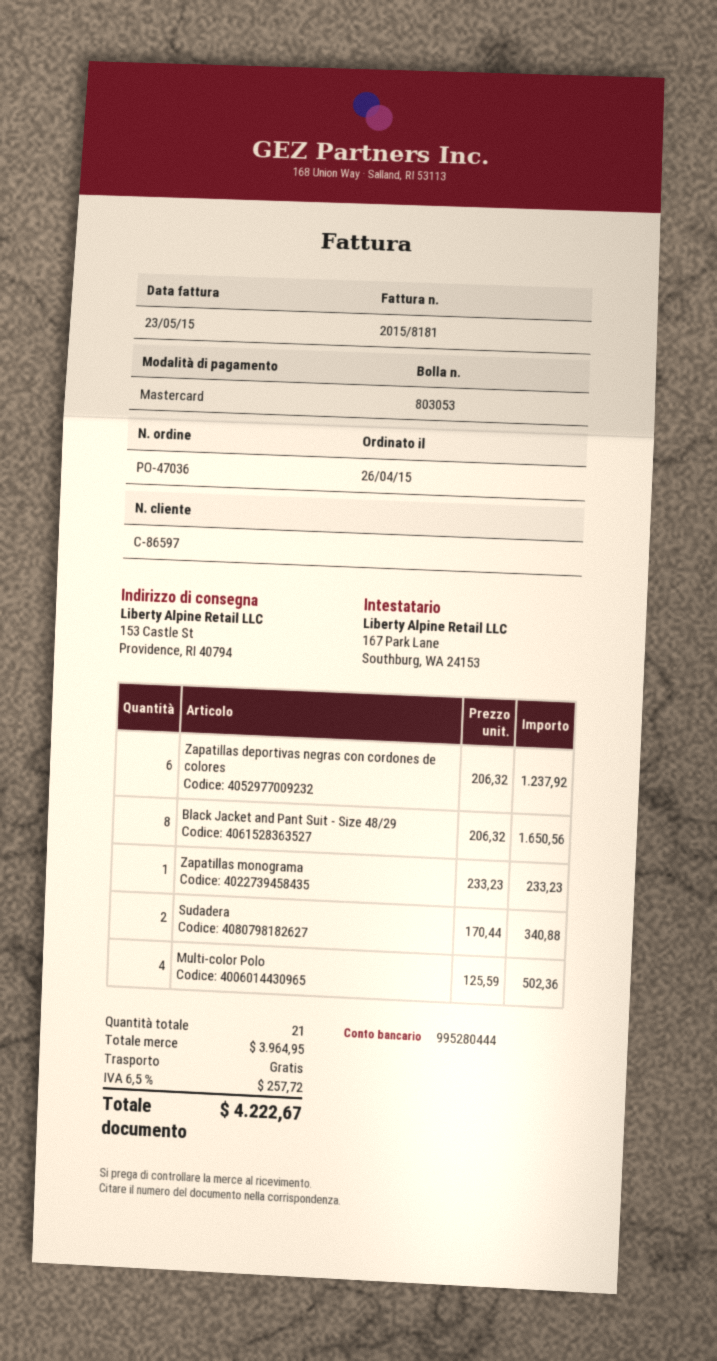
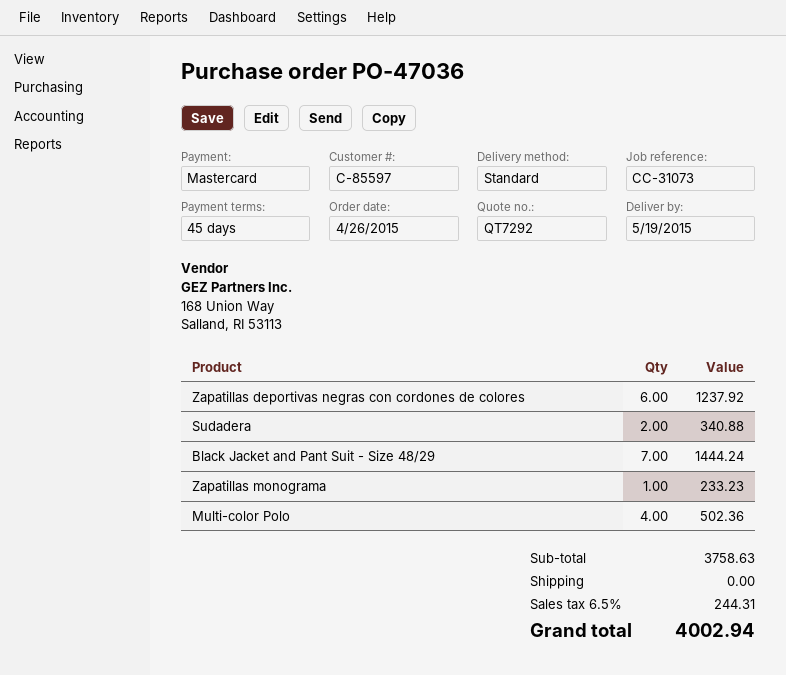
customer number: C-86597 -> C-85597
Black Jacket and Pant Suit - Size 48/29: 8 for 1650.56 -> 7 for 1444.24
subtotal: 3964.95 -> 3758.63
tax: 6.5% = 257.72 -> 6.5% = 244.31
total: 4222.67 -> 4002.94

